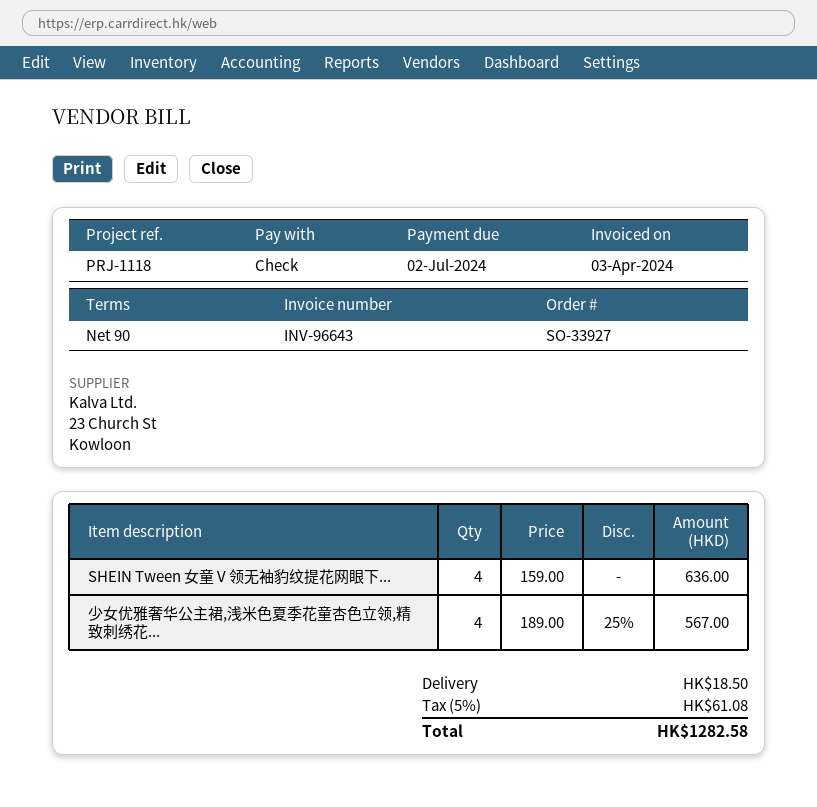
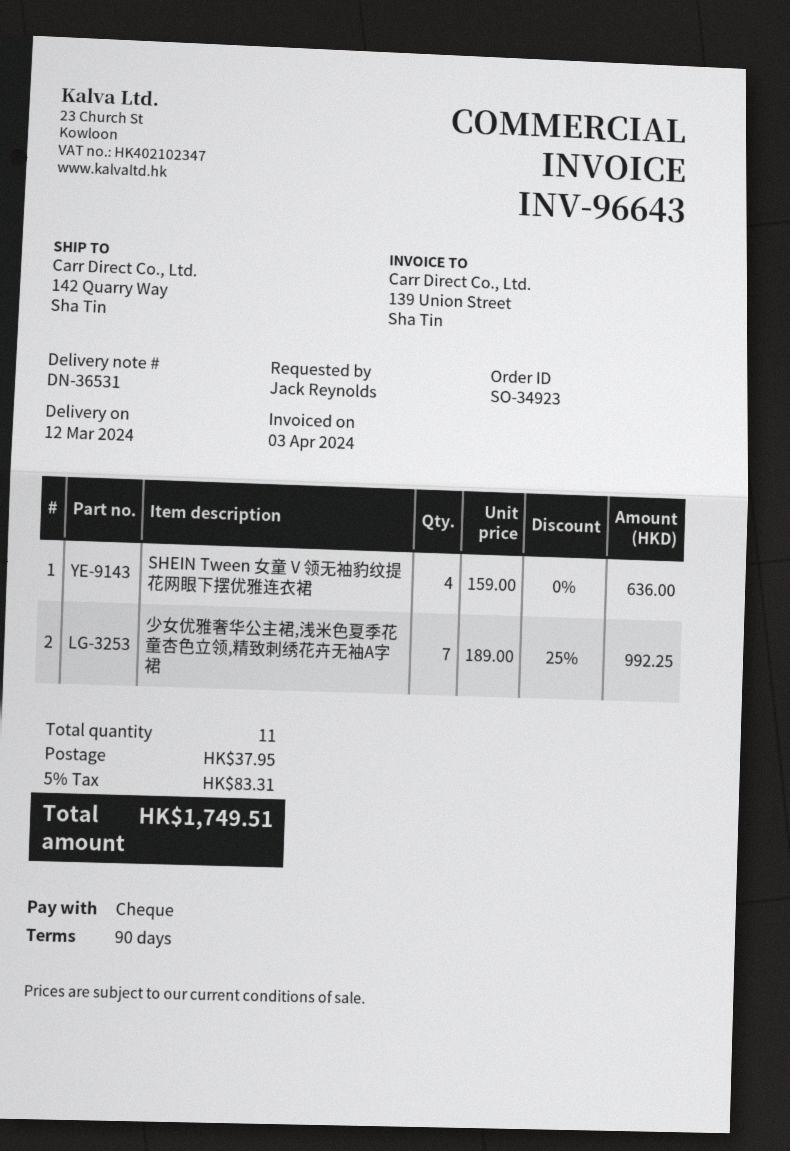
order number: SO-33927 -> SO-34923
少女优雅奢华公主裙,浅米色夏季花童杏色立领,精致刺绣花...: 4 x 189.00 - 25% = 567.00 -> 7 x 189.00 - 25% = 992.25
shipping: 18.50 -> 37.95
tax: 5% = 61.08 -> 5% = 83.31
total: 1282.58 -> 1749.51

